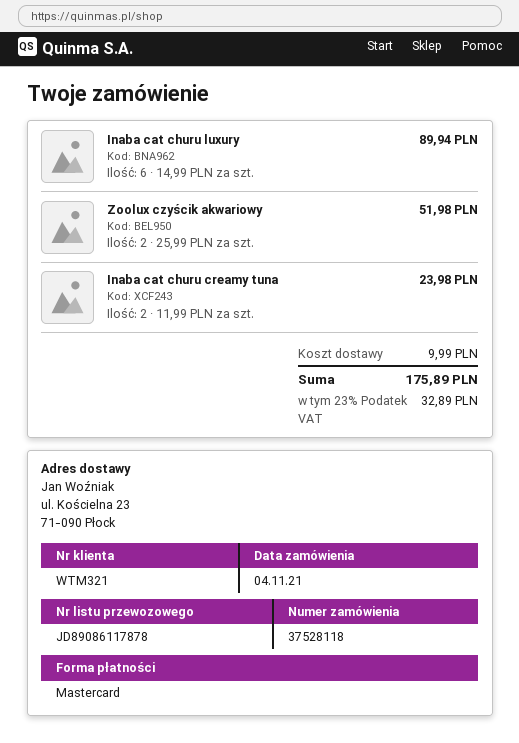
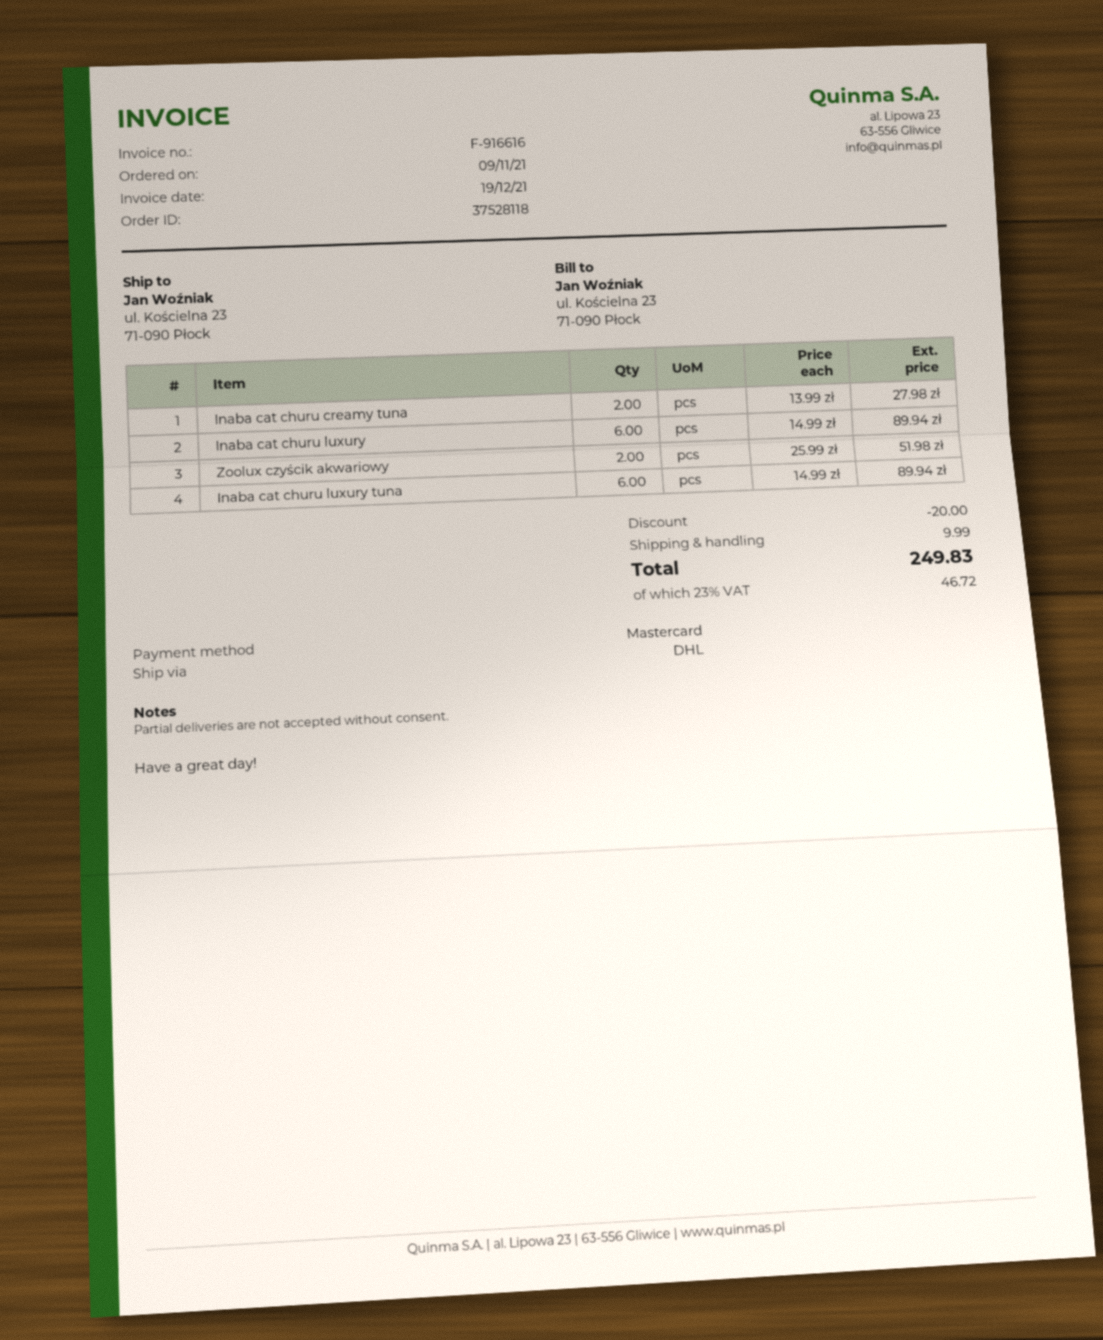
order date: 2021-11-04 -> 2021-11-09
Inaba cat churu creamy tuna: 2 x 11.99 = 23.98 -> 2 x 13.99 = 27.98
Inaba cat churu luxury tuna: none -> 6 x 14.99 = 89.94
discount: none -> 20.00
tax: 23% = 32.89 -> 23% = 46.72
total: 175.89 -> 249.83

